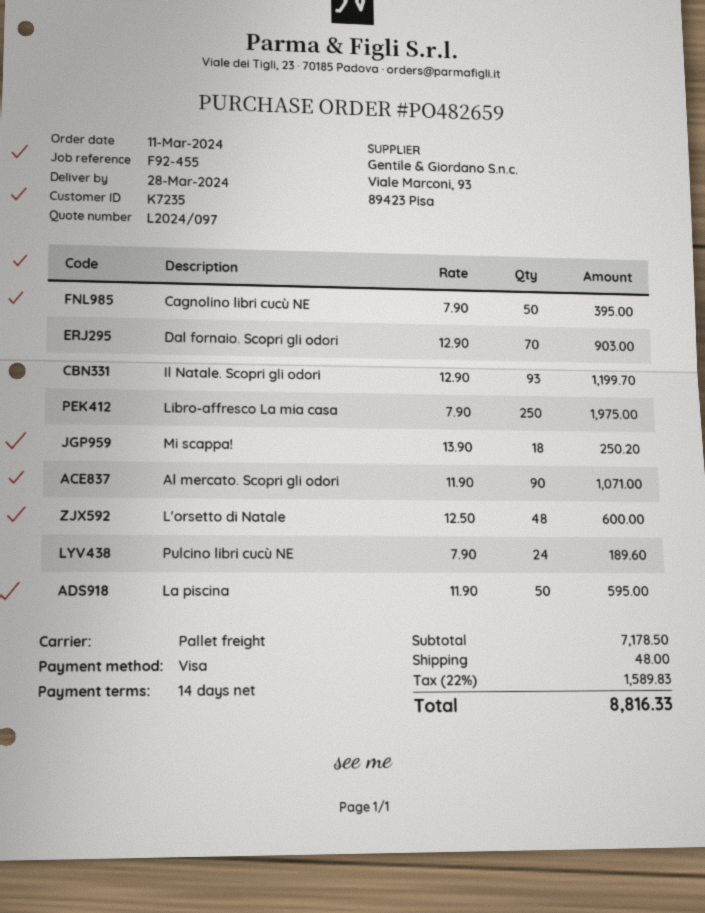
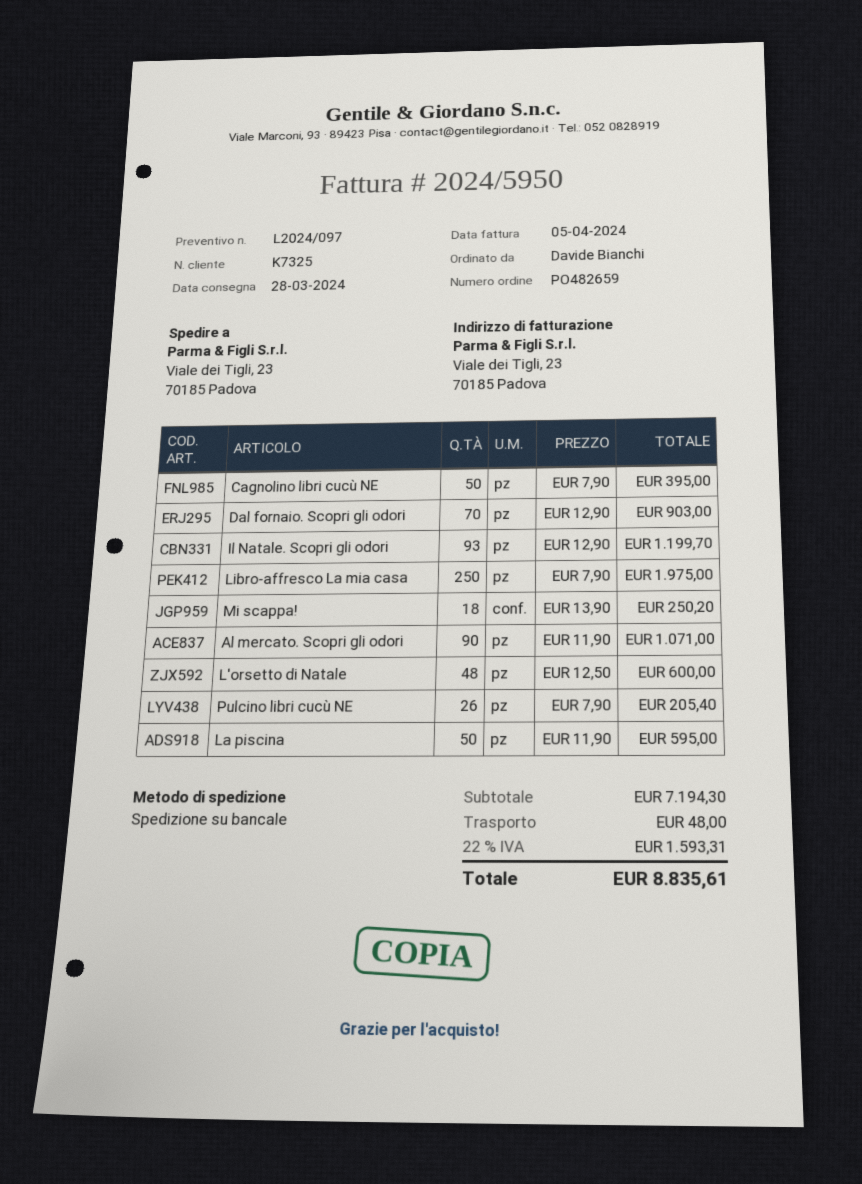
customer number: K7235 -> K7325
Pulcino libri cucù NE: 24 x 7.90 = 189.60 -> 26 x 7.90 = 205.40
subtotal: 7178.50 -> 7194.30
tax: 22% = 1589.83 -> 22% = 1593.31
total: 8816.33 -> 8835.61

